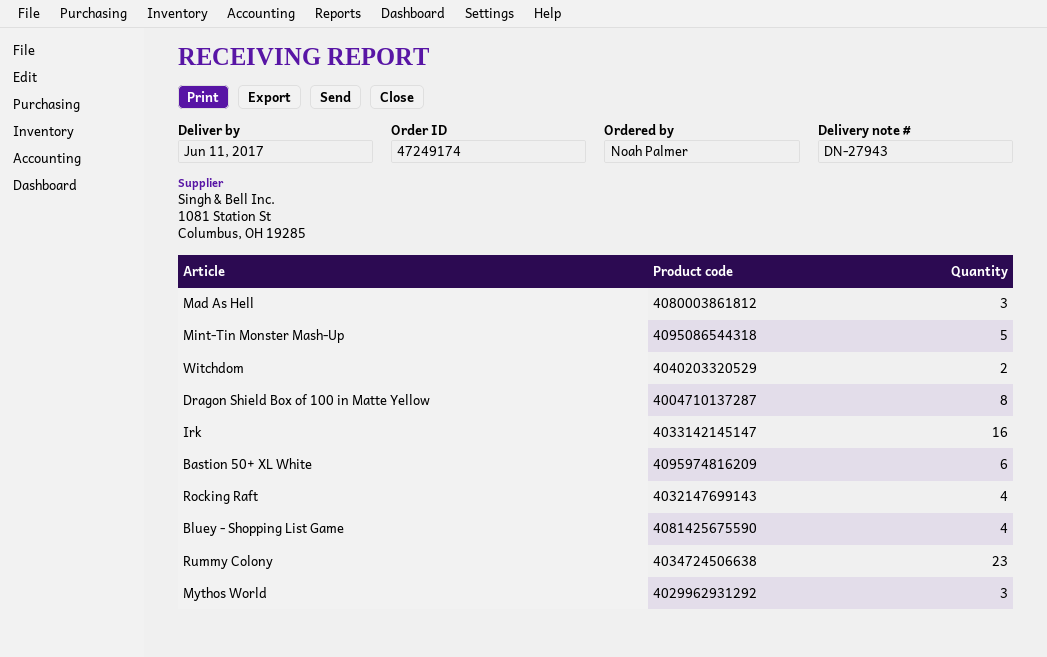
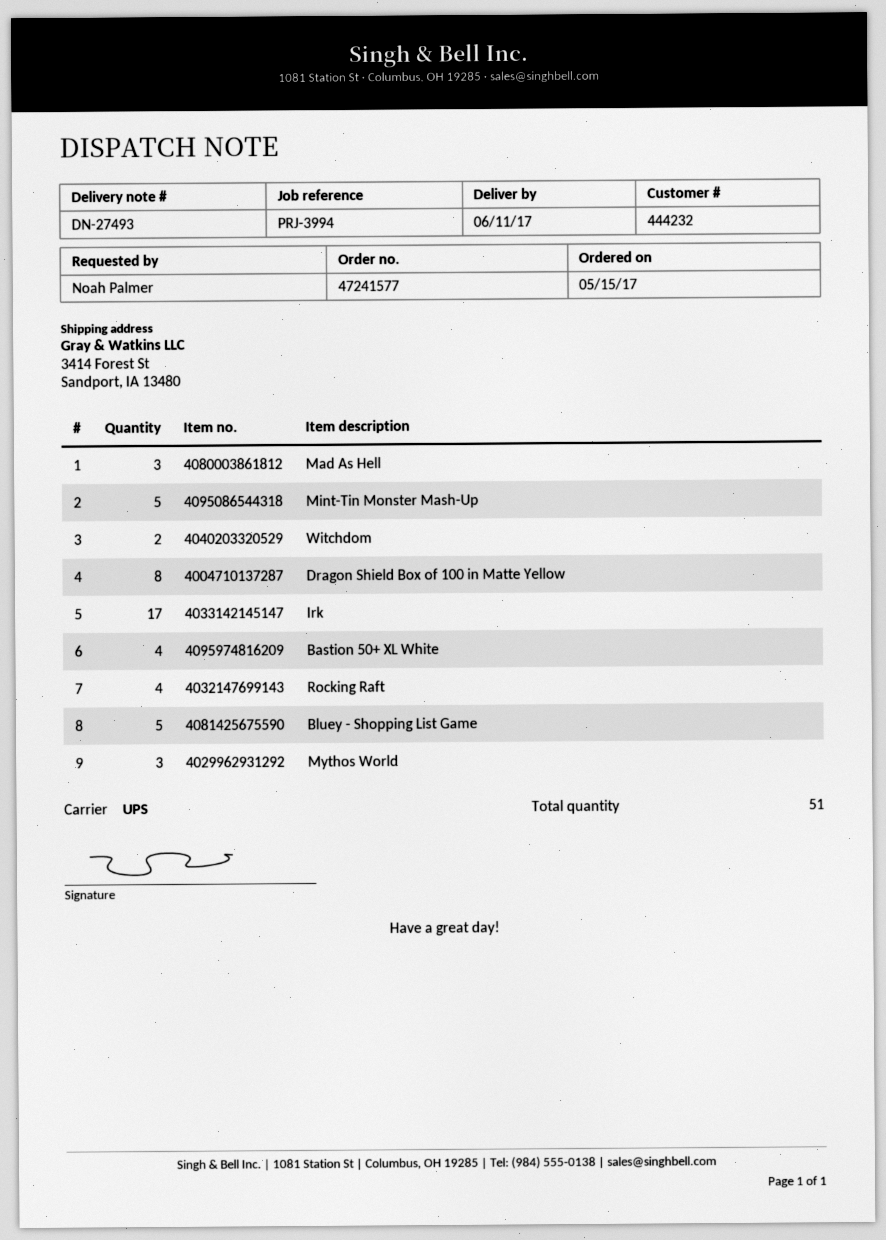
order number: 47249174 -> 47241577
delivery note number: DN-27943 -> DN-27493
Irk: 16 -> 17
Bastion 50+ XL White: 6 -> 4
Bluey - Shopping List Game: 4 -> 5
Rummy Colony: 23 -> none

